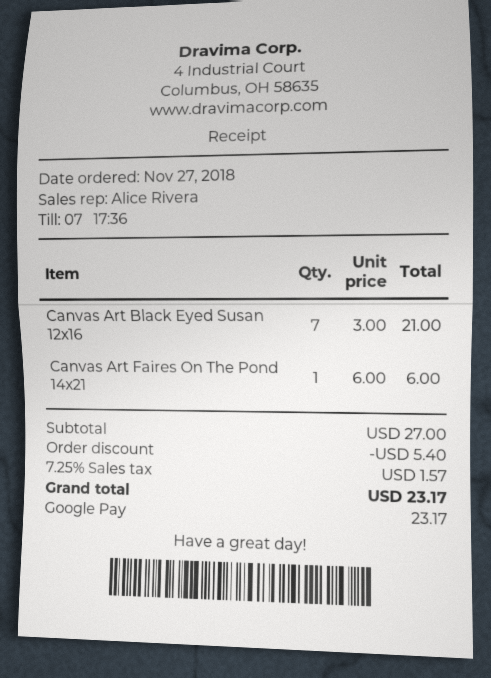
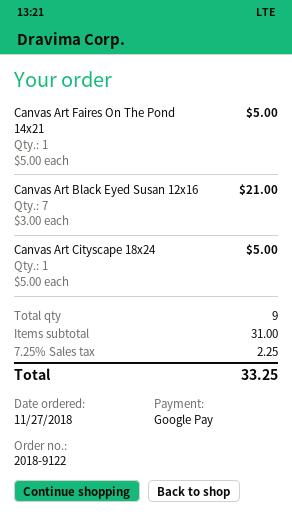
Canvas Art Faires On The Pond 14x21: 1 x 6.00 = 6.00 -> 1 x 5.00 = 5.00
Canvas Art Cityscape 18x24: none -> 1 x 5.00 = 5.00
subtotal: 27.00 -> 31.00
discount: 5.40 -> none
tax: 7.25% = 1.57 -> 7.25% = 2.25
total: 23.17 -> 33.25

